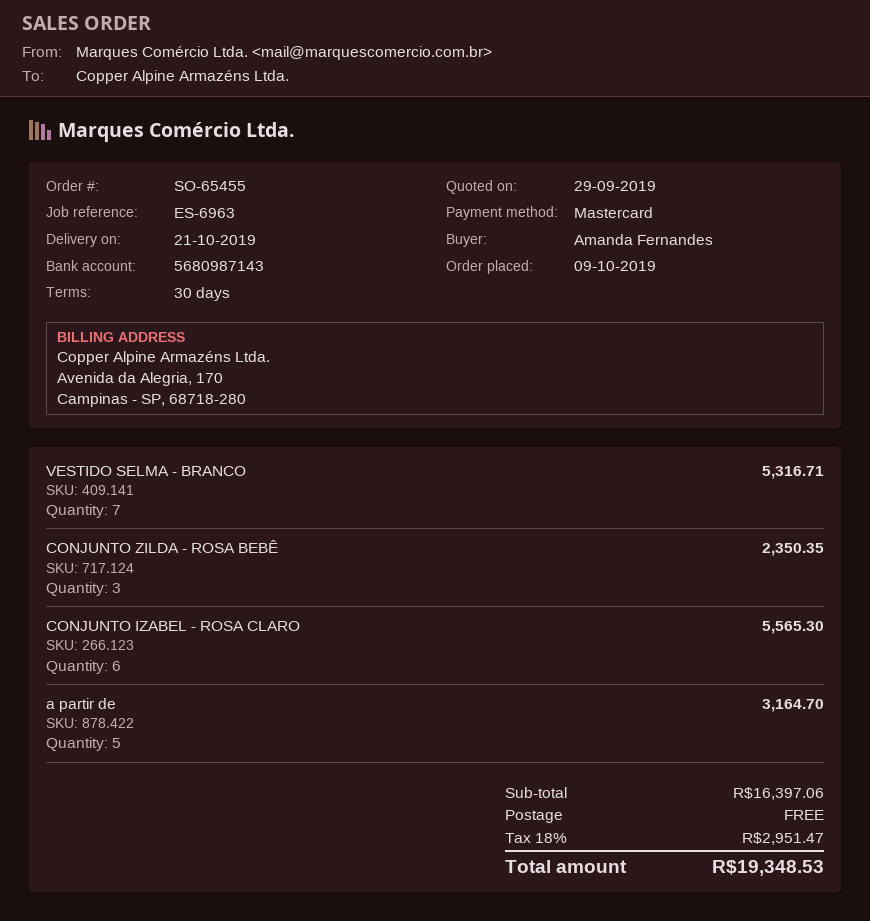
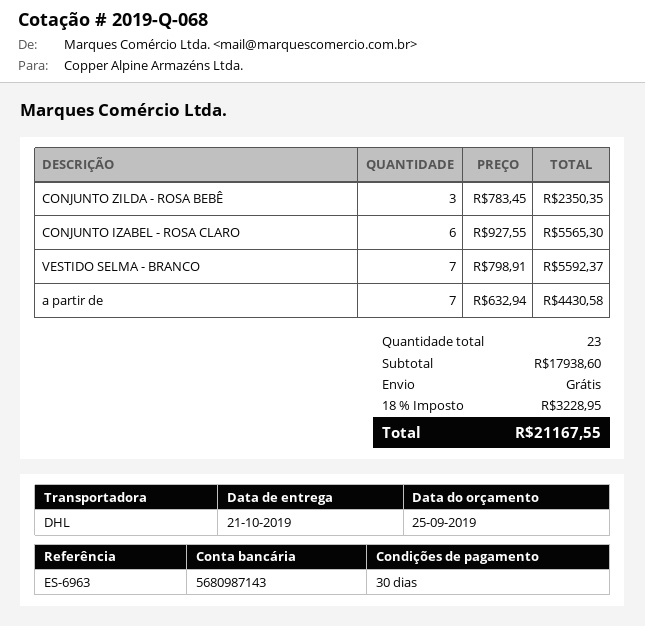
quote date: 2019-09-29 -> 2019-09-25
VESTIDO SELMA - BRANCO: 7 for 5316.71 -> 7 for 5592.37
a partir de: 5 for 3164.70 -> 7 for 4430.58
subtotal: 16397.06 -> 17938.60
tax: 18% = 2951.47 -> 18% = 3228.95
total: 19348.53 -> 21167.55

